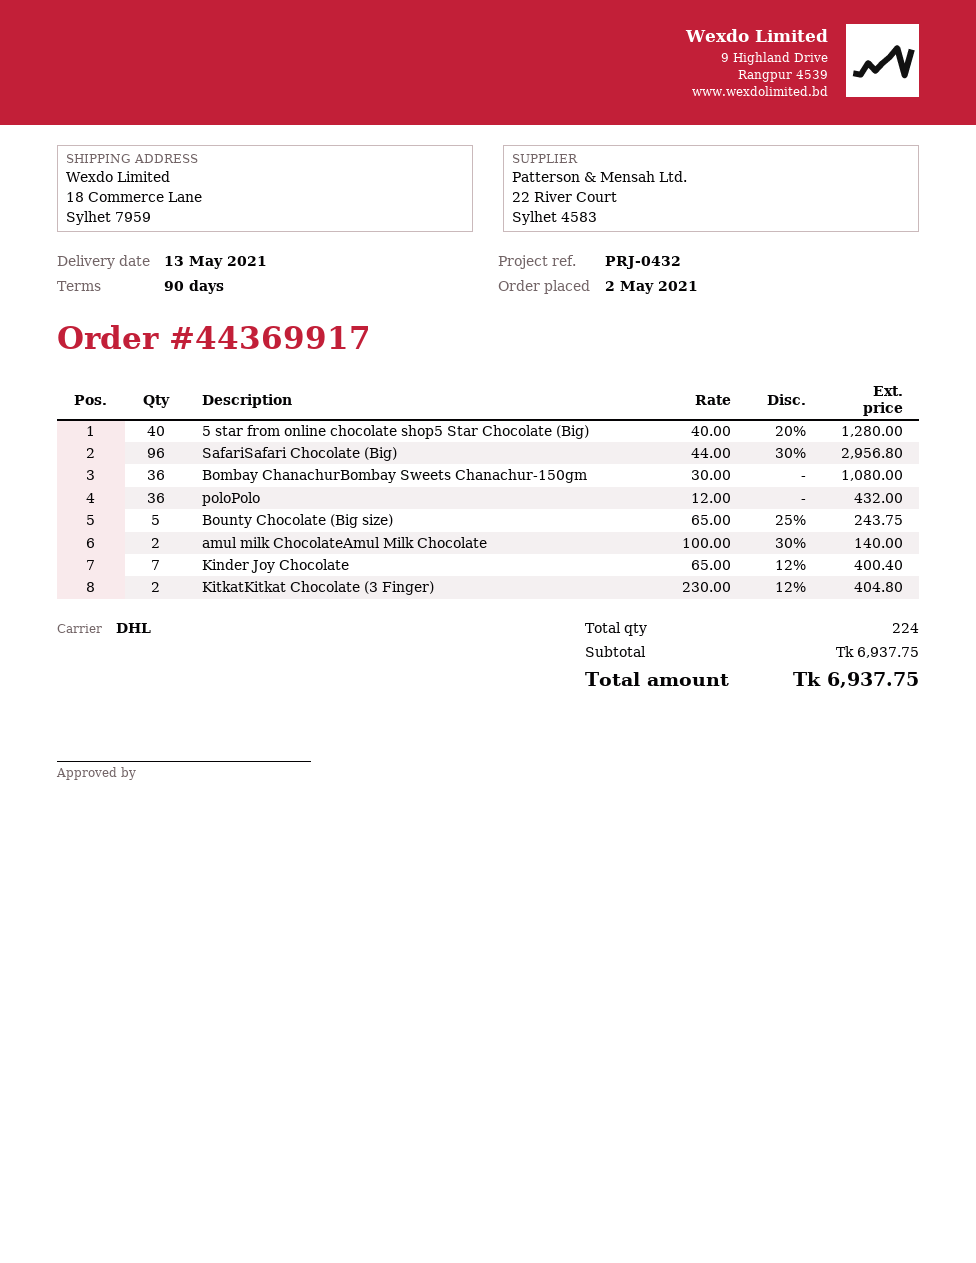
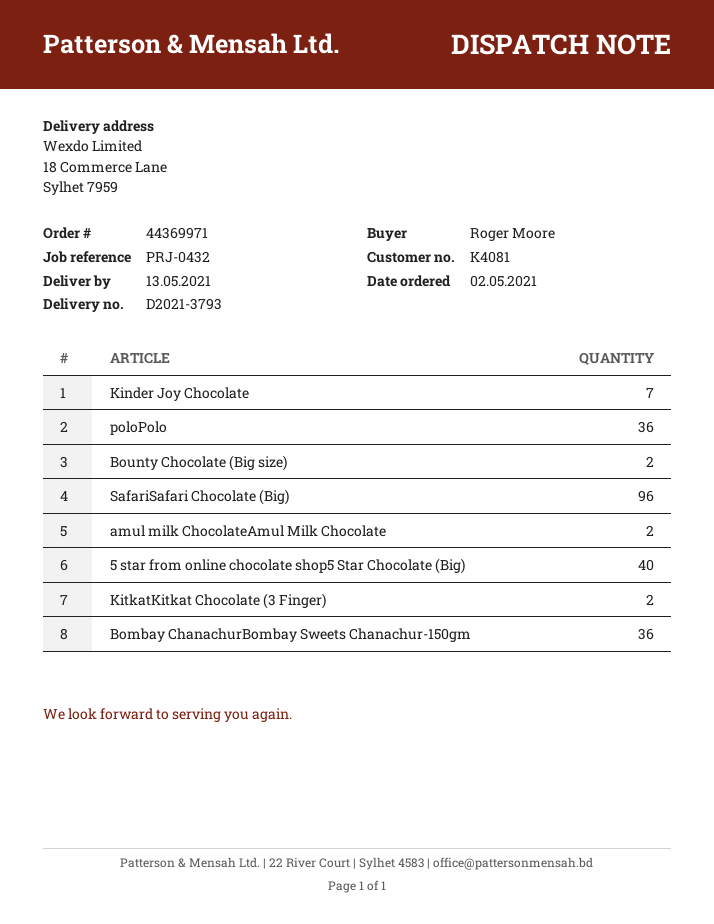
order number: 44369917 -> 44369971
Bounty Chocolate (Big size): 5 -> 2

